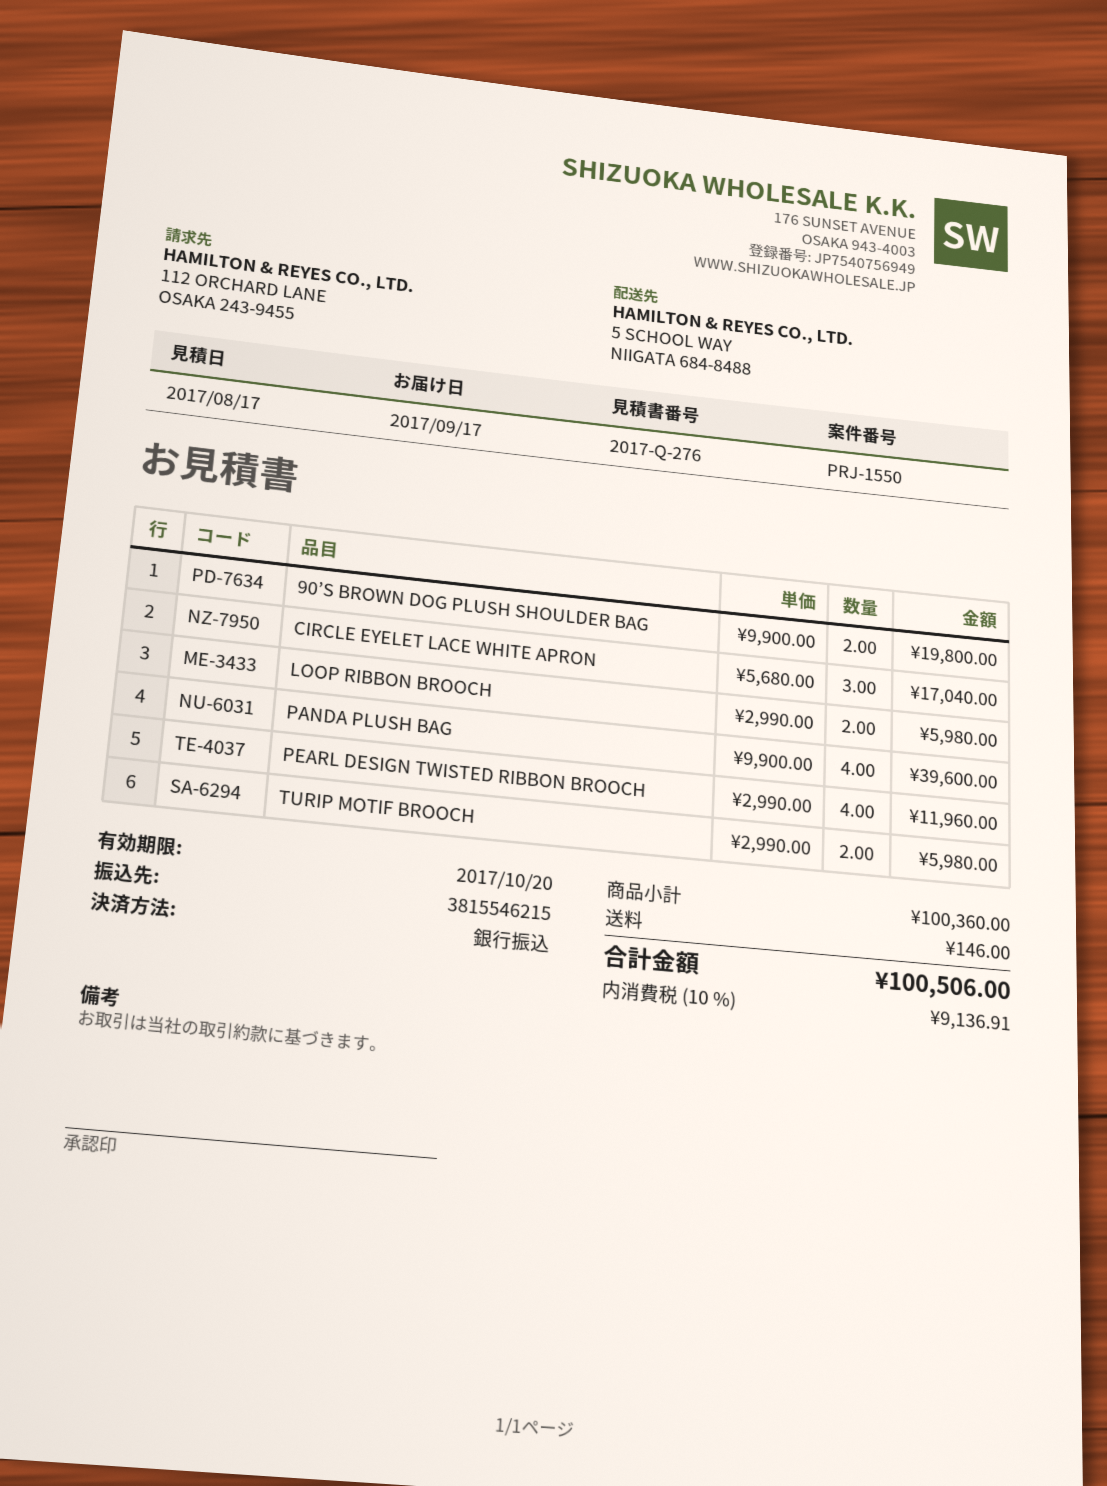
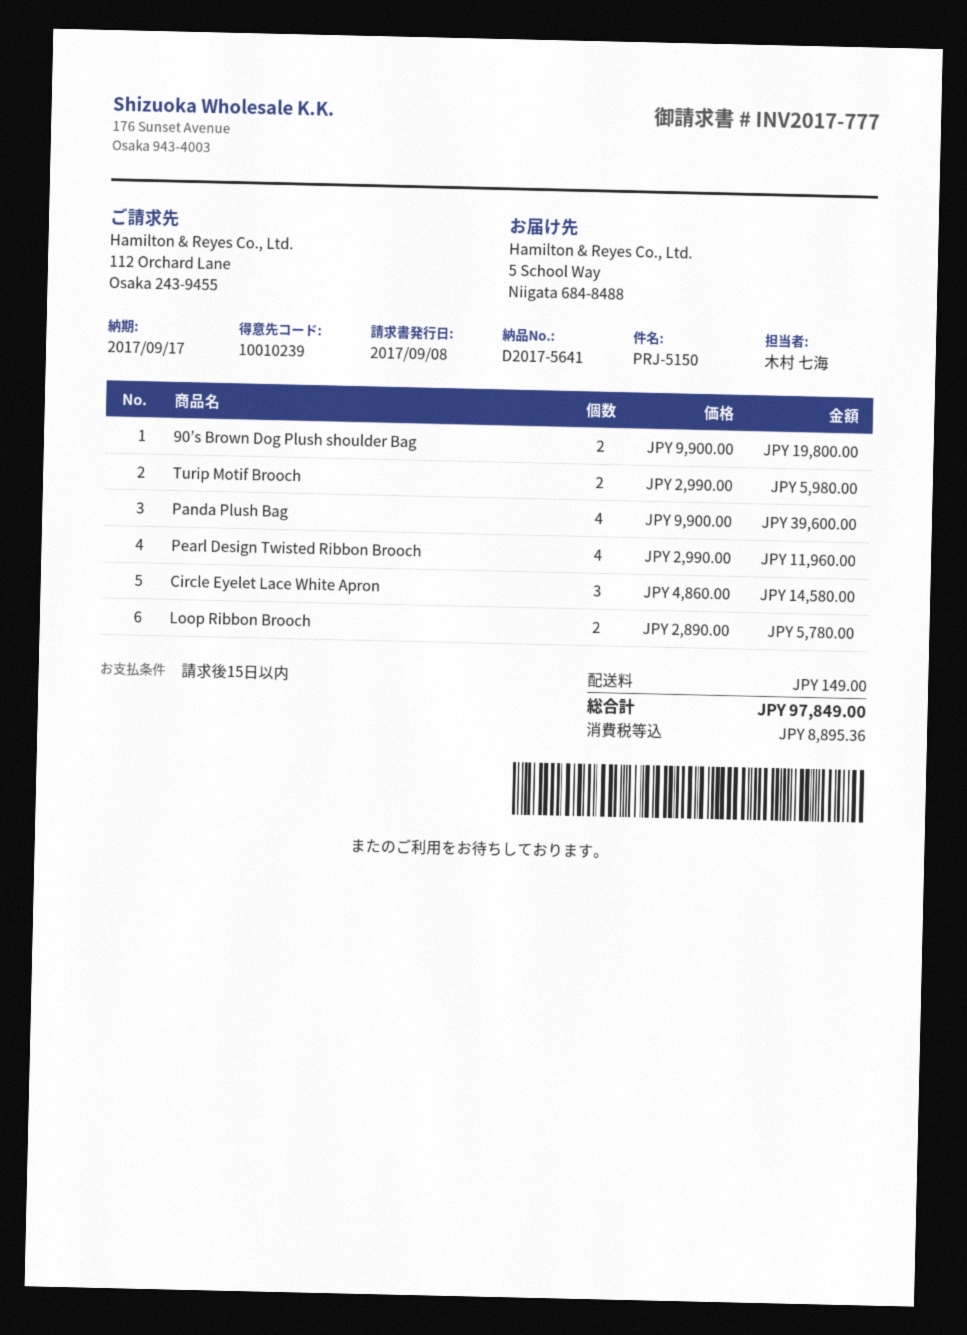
reference: PRJ-1550 -> PRJ-5150
CIRCLE EYELET LACE WHITE APRON: 3 x 5680.00 = 17040.00 -> 3 x 4860.00 = 14580.00
LOOP RIBBON BROOCH: 2 x 2990.00 = 5980.00 -> 2 x 2890.00 = 5780.00
shipping: 146.00 -> 149.00
tax: 9136.91 -> 8895.36
total: 100506.00 -> 97849.00

